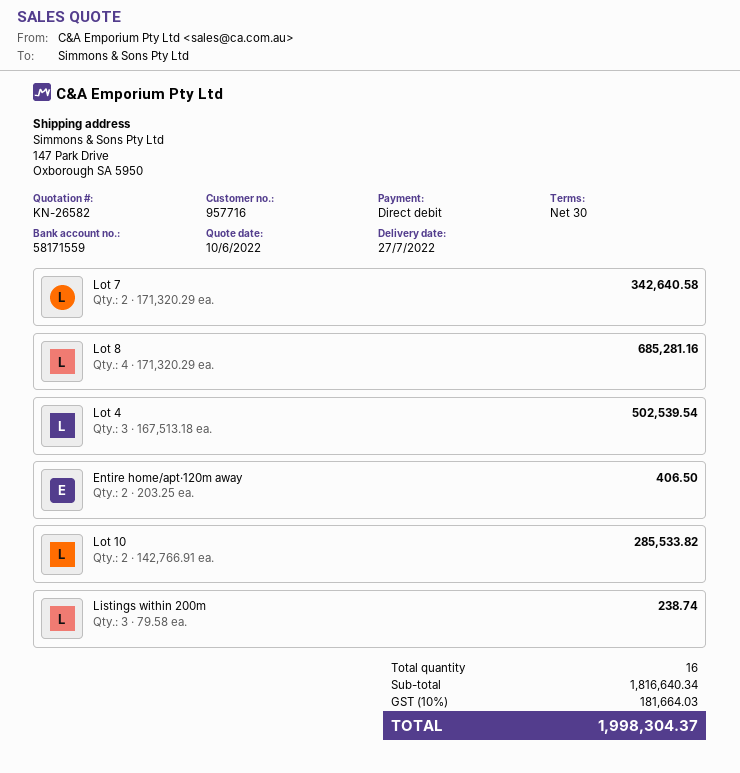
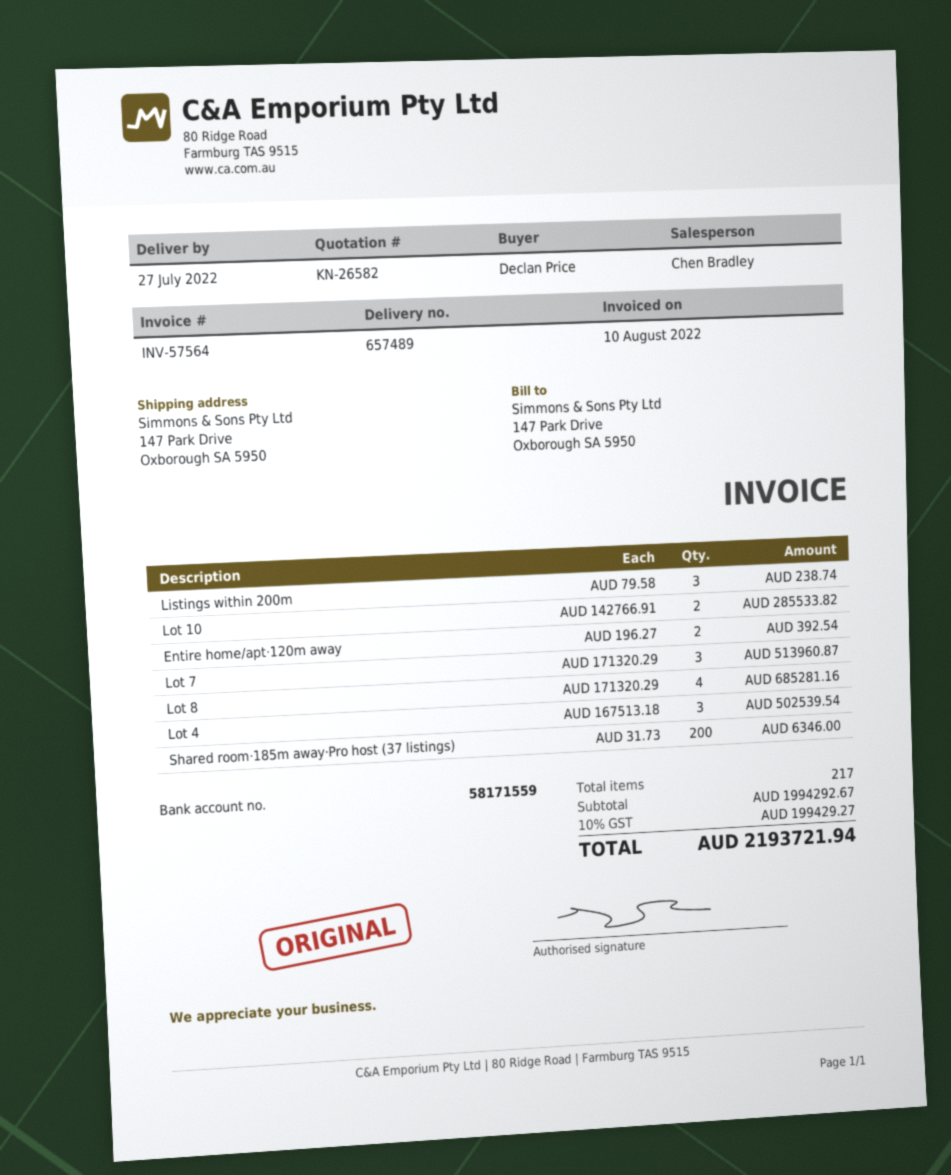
Lot 7: 2 x 171320.29 = 342640.58 -> 3 x 171320.29 = 513960.87
Entire home/apt·120m away: 2 x 203.25 = 406.50 -> 2 x 196.27 = 392.54
Shared room·185m away·Pro host (37 listings): none -> 200 x 31.73 = 6346.00
total quantity: 16 -> 217
subtotal: 1816640.34 -> 1994292.67
tax: 10% = 181664.03 -> 10% = 199429.27
total: 1998304.37 -> 2193721.94

